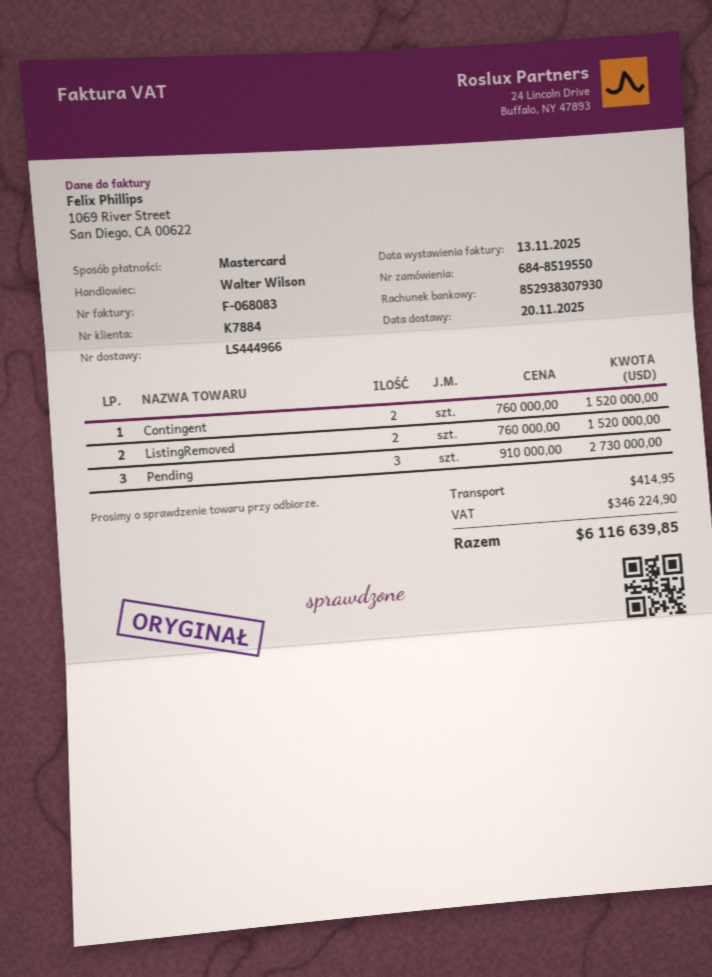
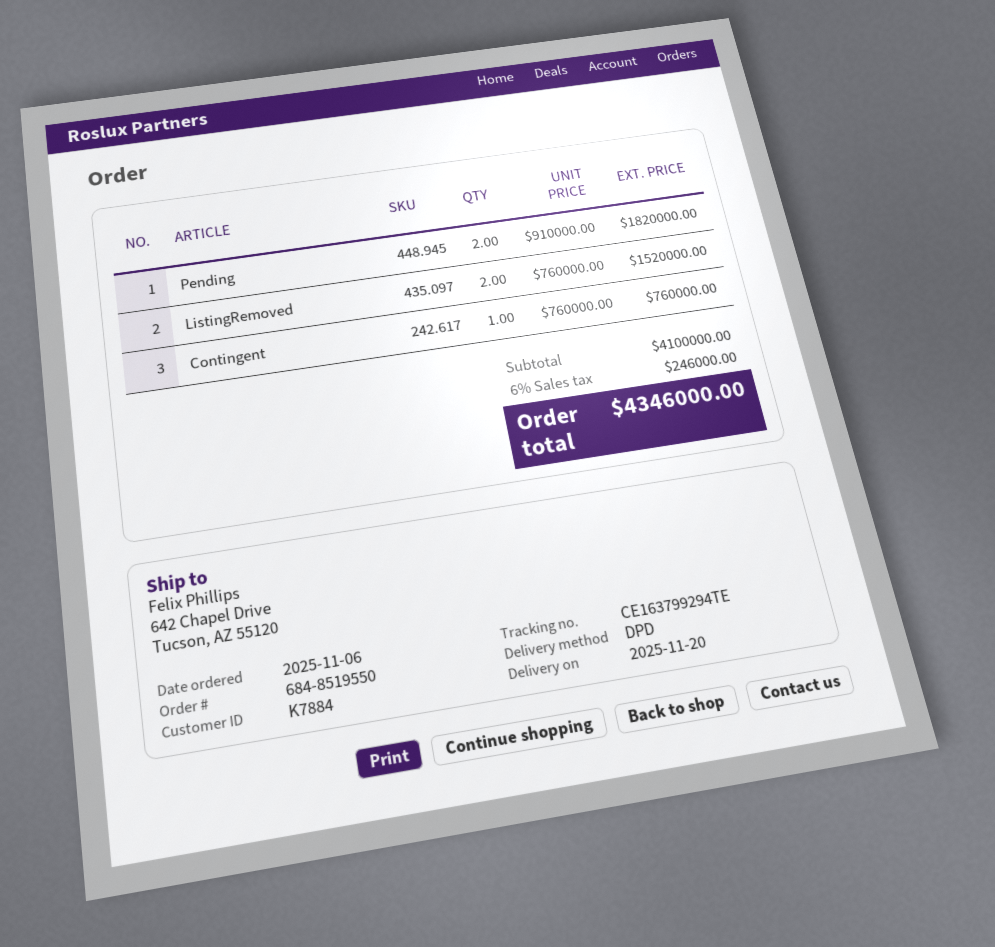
Contingent: 2 x 760000.00 = 1520000.00 -> 1 x 760000.00 = 760000.00
Pending: 3 x 910000.00 = 2730000.00 -> 2 x 910000.00 = 1820000.00
shipping: 414.95 -> none
tax: 346224.90 -> 246000.00
total: 6116639.85 -> 4346000.00

